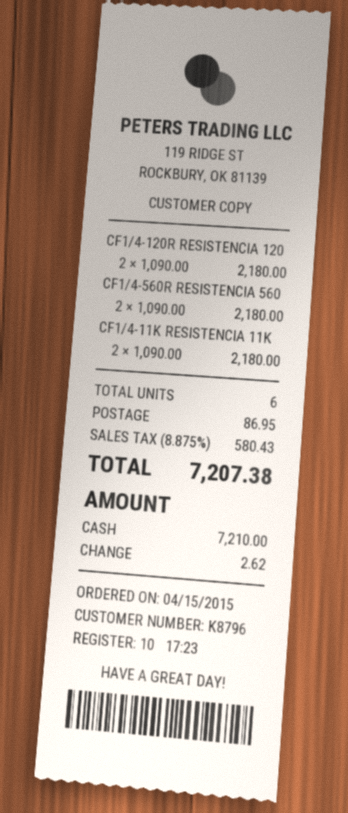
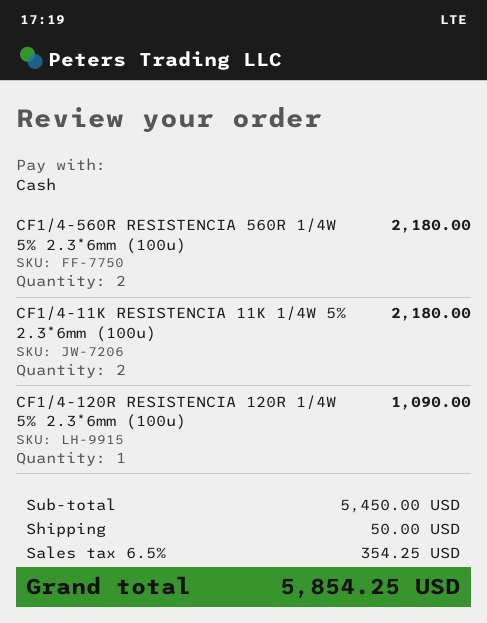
CF1/4-120R RESISTENCIA 120: 2 for 2180.00 -> 1 for 1090.00
shipping: 86.95 -> 50.00
tax: 8.875% = 580.43 -> 6.5% = 354.25
total: 7207.38 -> 5854.25

